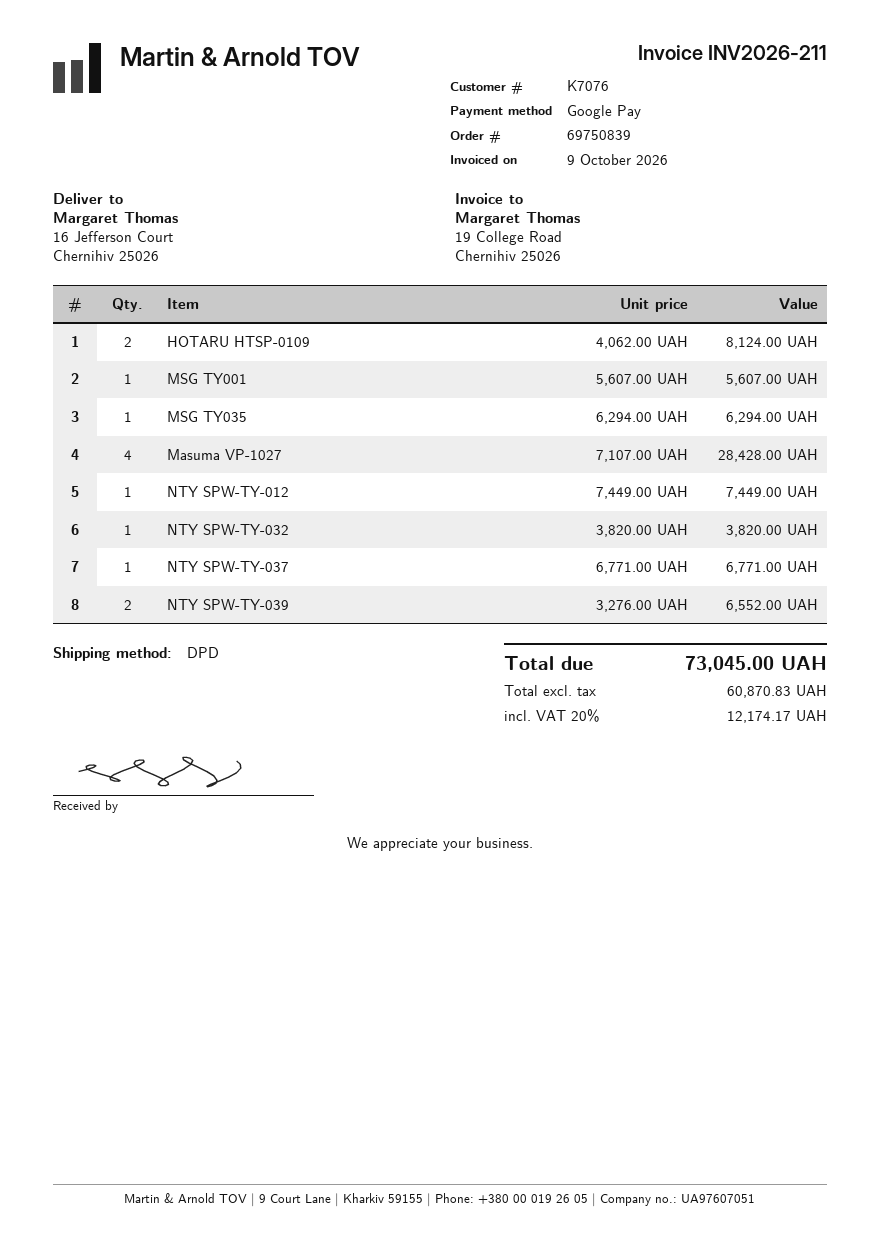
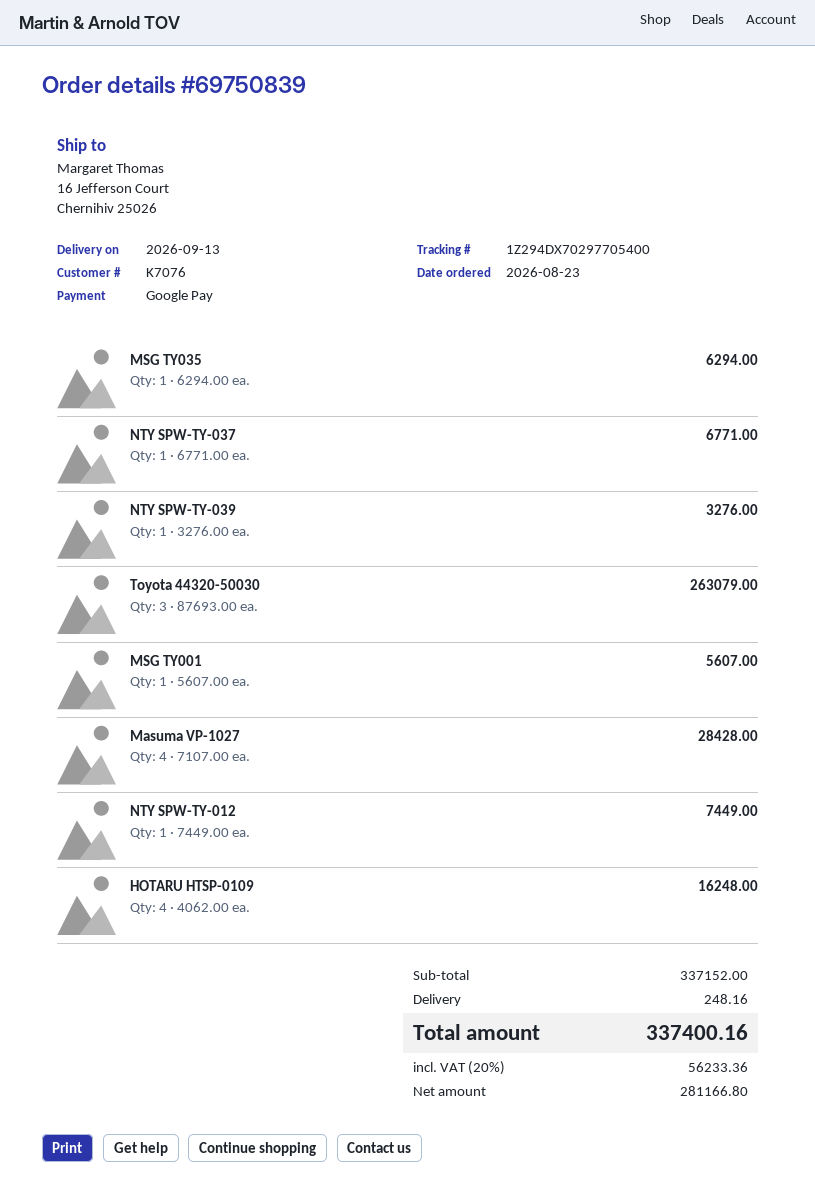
HOTARU HTSP-0109: 2 x 4062.00 = 8124.00 -> 4 x 4062.00 = 16248.00
NTY SPW-TY-032: 1 x 3820.00 = 3820.00 -> none
NTY SPW-TY-039: 2 x 3276.00 = 6552.00 -> 1 x 3276.00 = 3276.00
Toyota 44320-50030: none -> 3 x 87693.00 = 263079.00
shipping: none -> 248.16
net: 60870.83 -> 281166.80
tax: 20% = 12174.17 -> 20% = 56233.36
total: 73045.00 -> 337400.16

